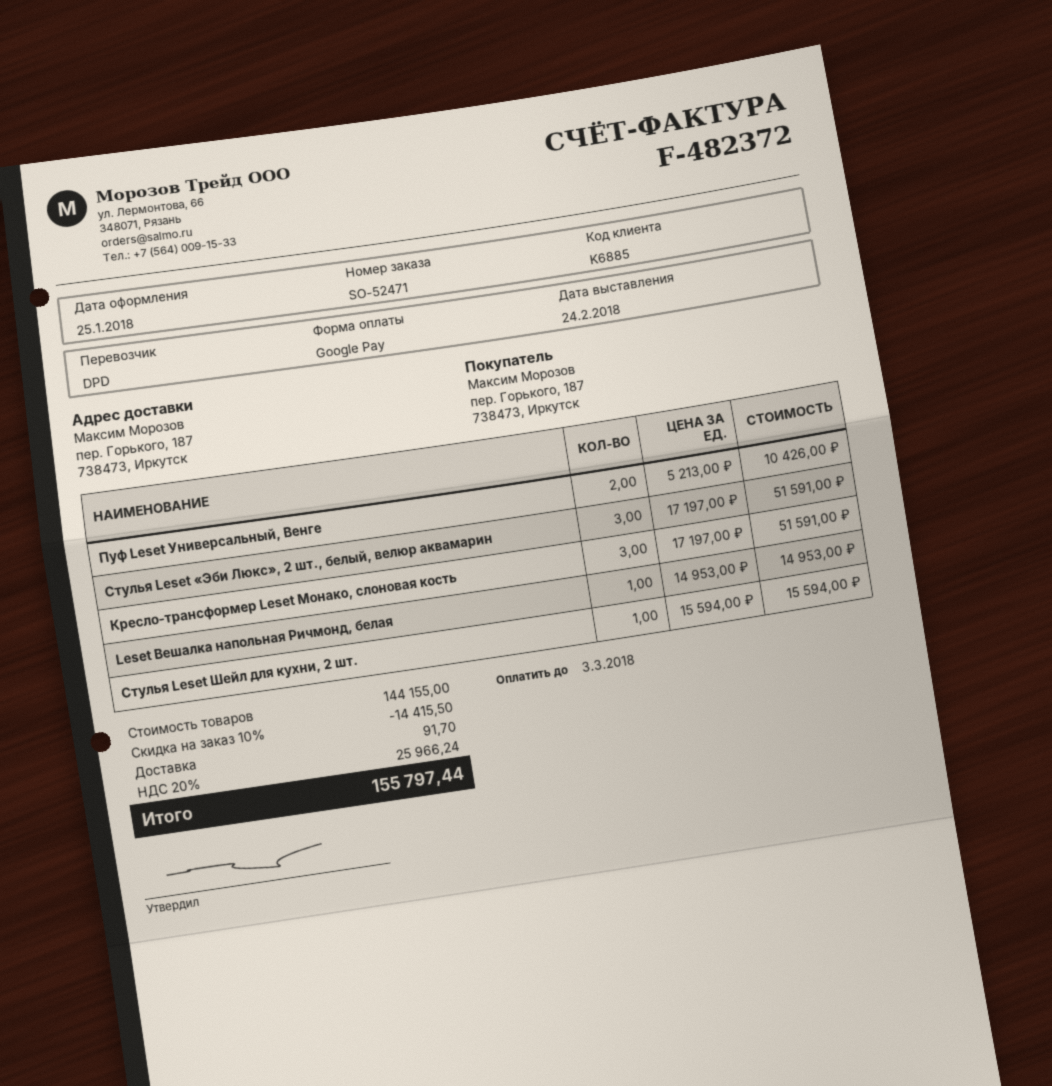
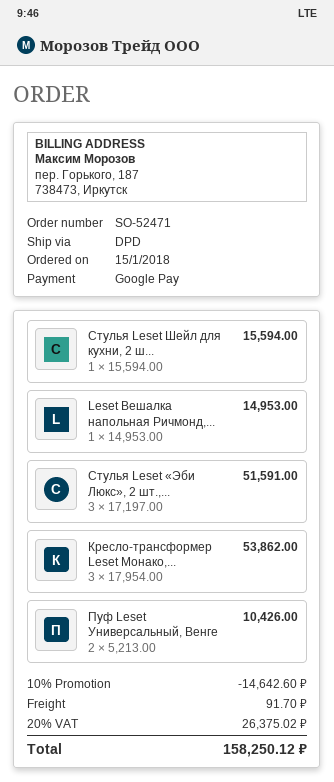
order date: 2018-01-25 -> 2018-01-15
Кресло-трансформер Leset Монако, слоновая кость: 3 x 17197.00 = 51591.00 -> 3 x 17954.00 = 53862.00
discount: 10% = 14415.50 -> 10% = 14642.60
tax: 20% = 25966.24 -> 20% = 26375.02
total: 155797.44 -> 158250.12

